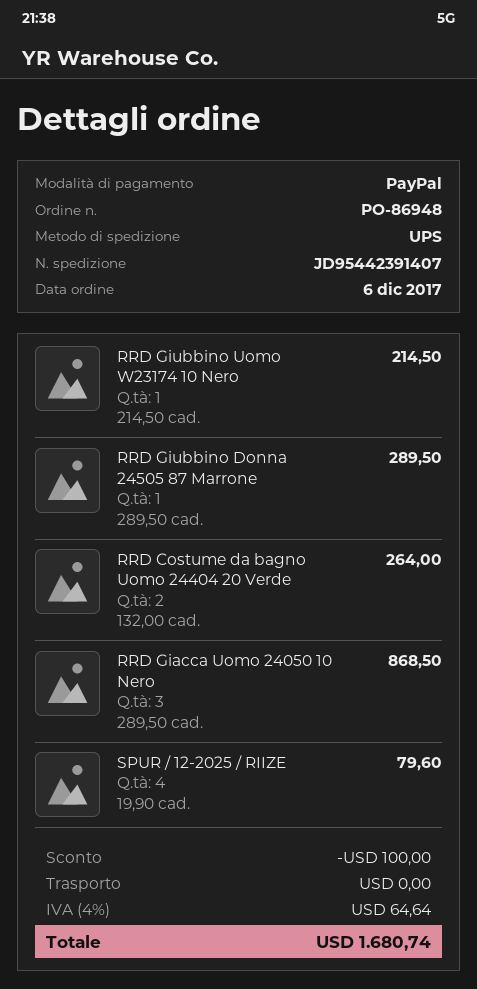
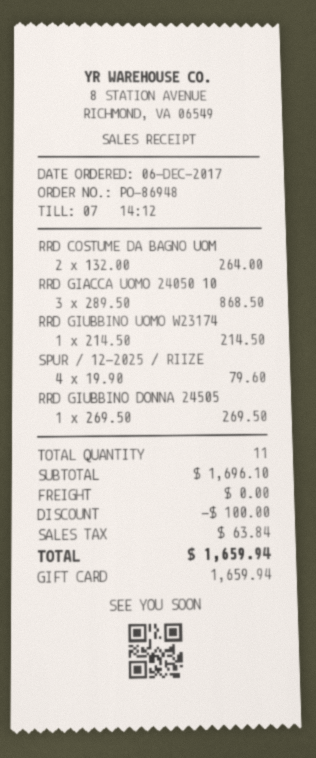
payment method: PayPal -> gift card
RRD Giubbino Donna 24505 87 Marrone: 1 x 289.50 = 289.50 -> 1 x 269.50 = 269.50
tax: 64.64 -> 63.84
total: 1680.74 -> 1659.94

